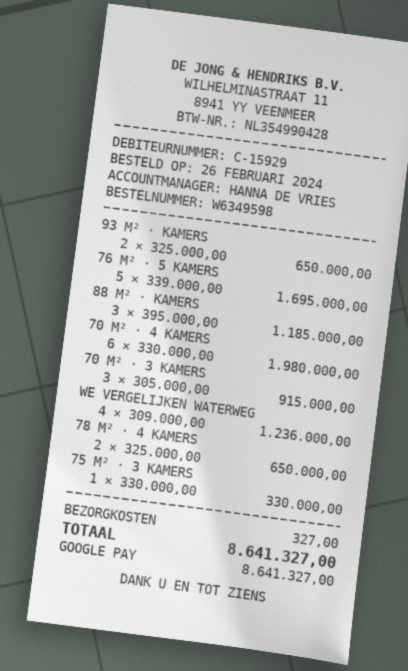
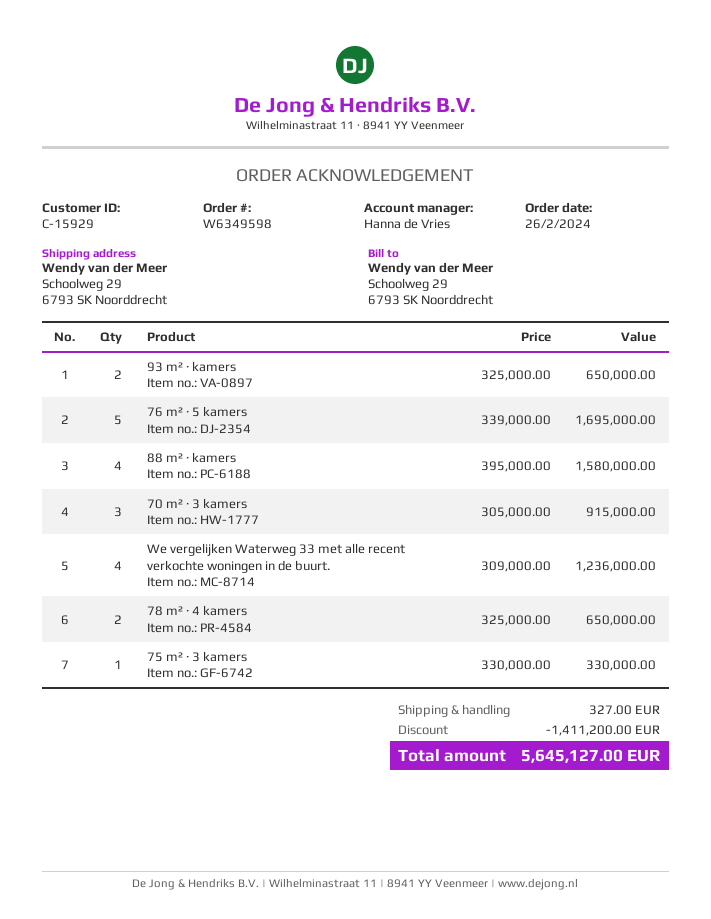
88 M² · KAMERS: 3 x 395000.00 = 1185000.00 -> 4 x 395000.00 = 1580000.00
70 M² · 4 KAMERS: 6 x 330000.00 = 1980000.00 -> none
discount: none -> 1411200.00
total: 8641327.00 -> 5645127.00

